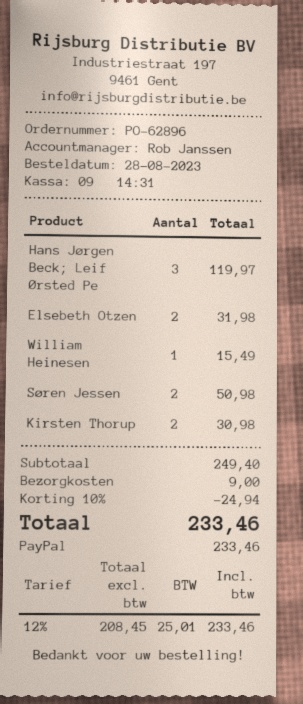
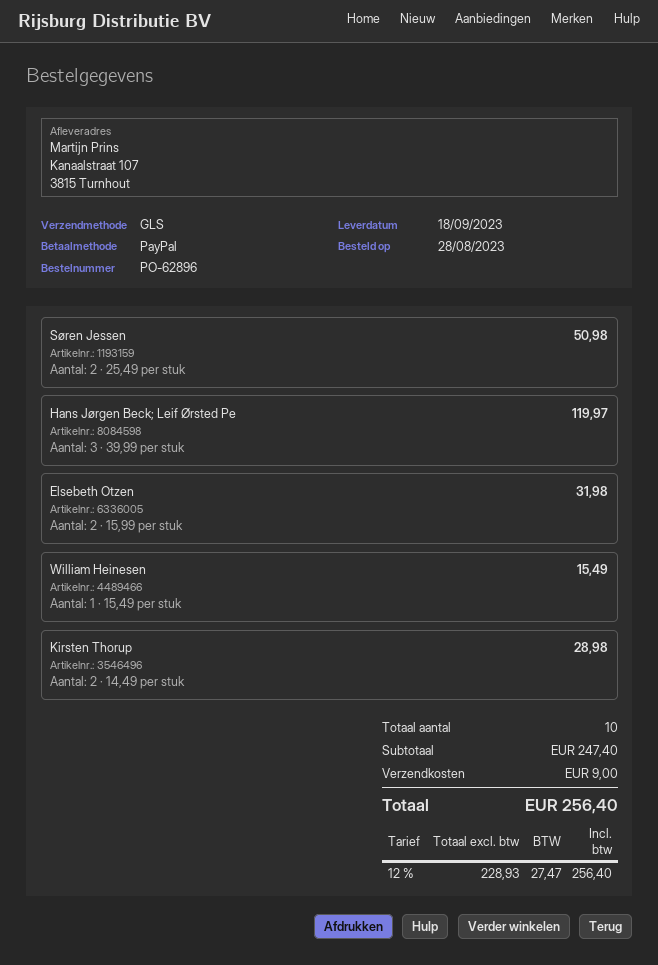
Kirsten Thorup: 2 for 30.98 -> 2 for 28.98
subtotal: 249.40 -> 247.40
discount: 10% = 24.94 -> none
net: 208.45 -> 228.93
tax: 12% = 25.01 -> 12% = 27.47
total: 233.46 -> 256.40

